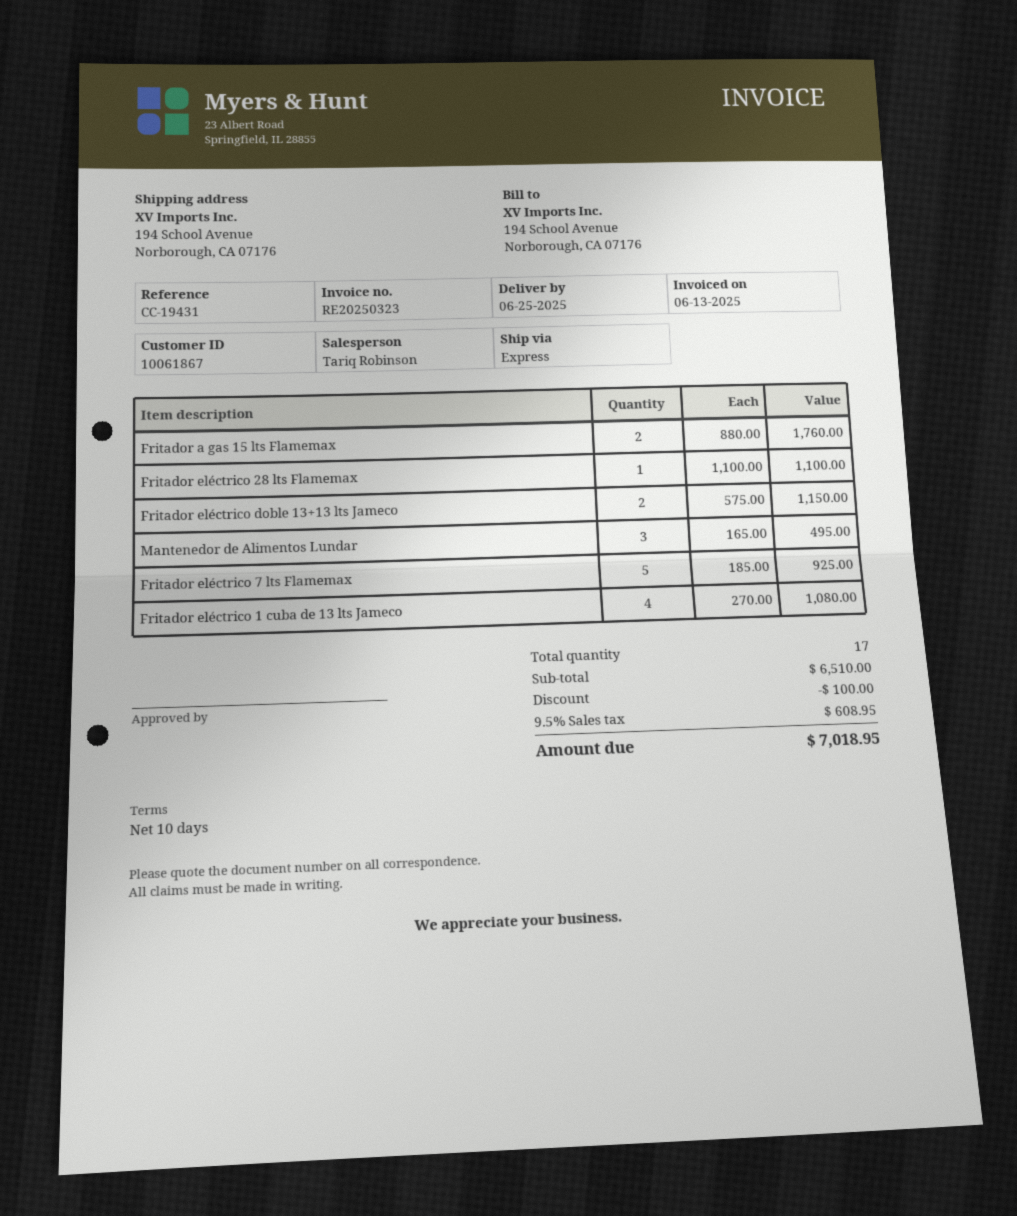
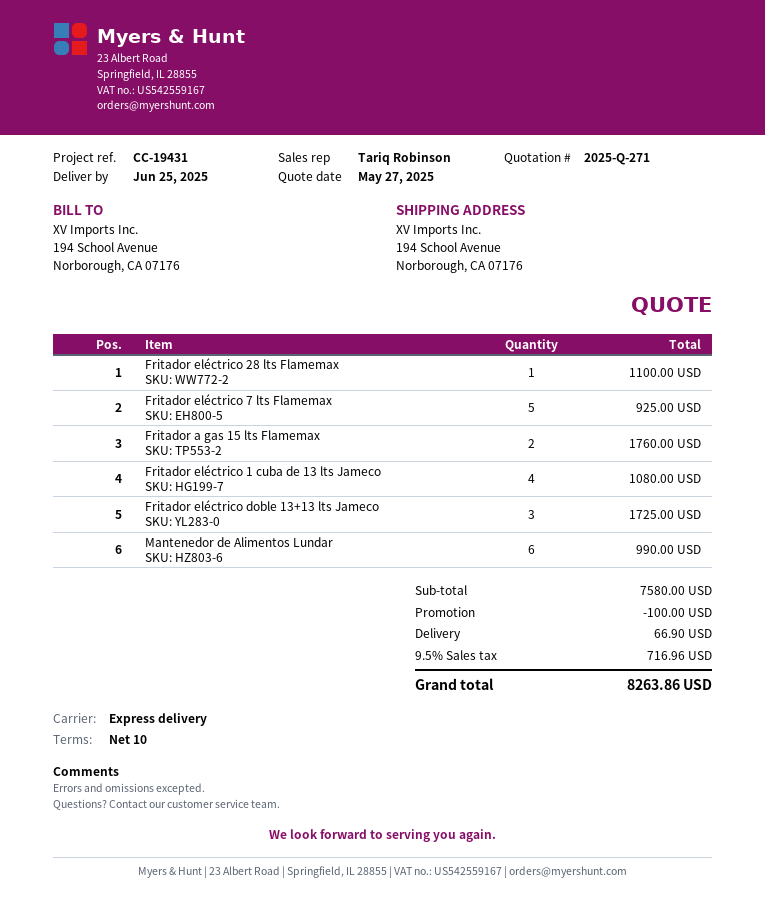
Fritador eléctrico doble 13+13 lts Jameco: 2 for 1150.00 -> 3 for 1725.00
Mantenedor de Alimentos Lundar: 3 for 495.00 -> 6 for 990.00
subtotal: 6510.00 -> 7580.00
shipping: none -> 66.90
tax: 9.5% = 608.95 -> 9.5% = 716.96
total: 7018.95 -> 8263.86

